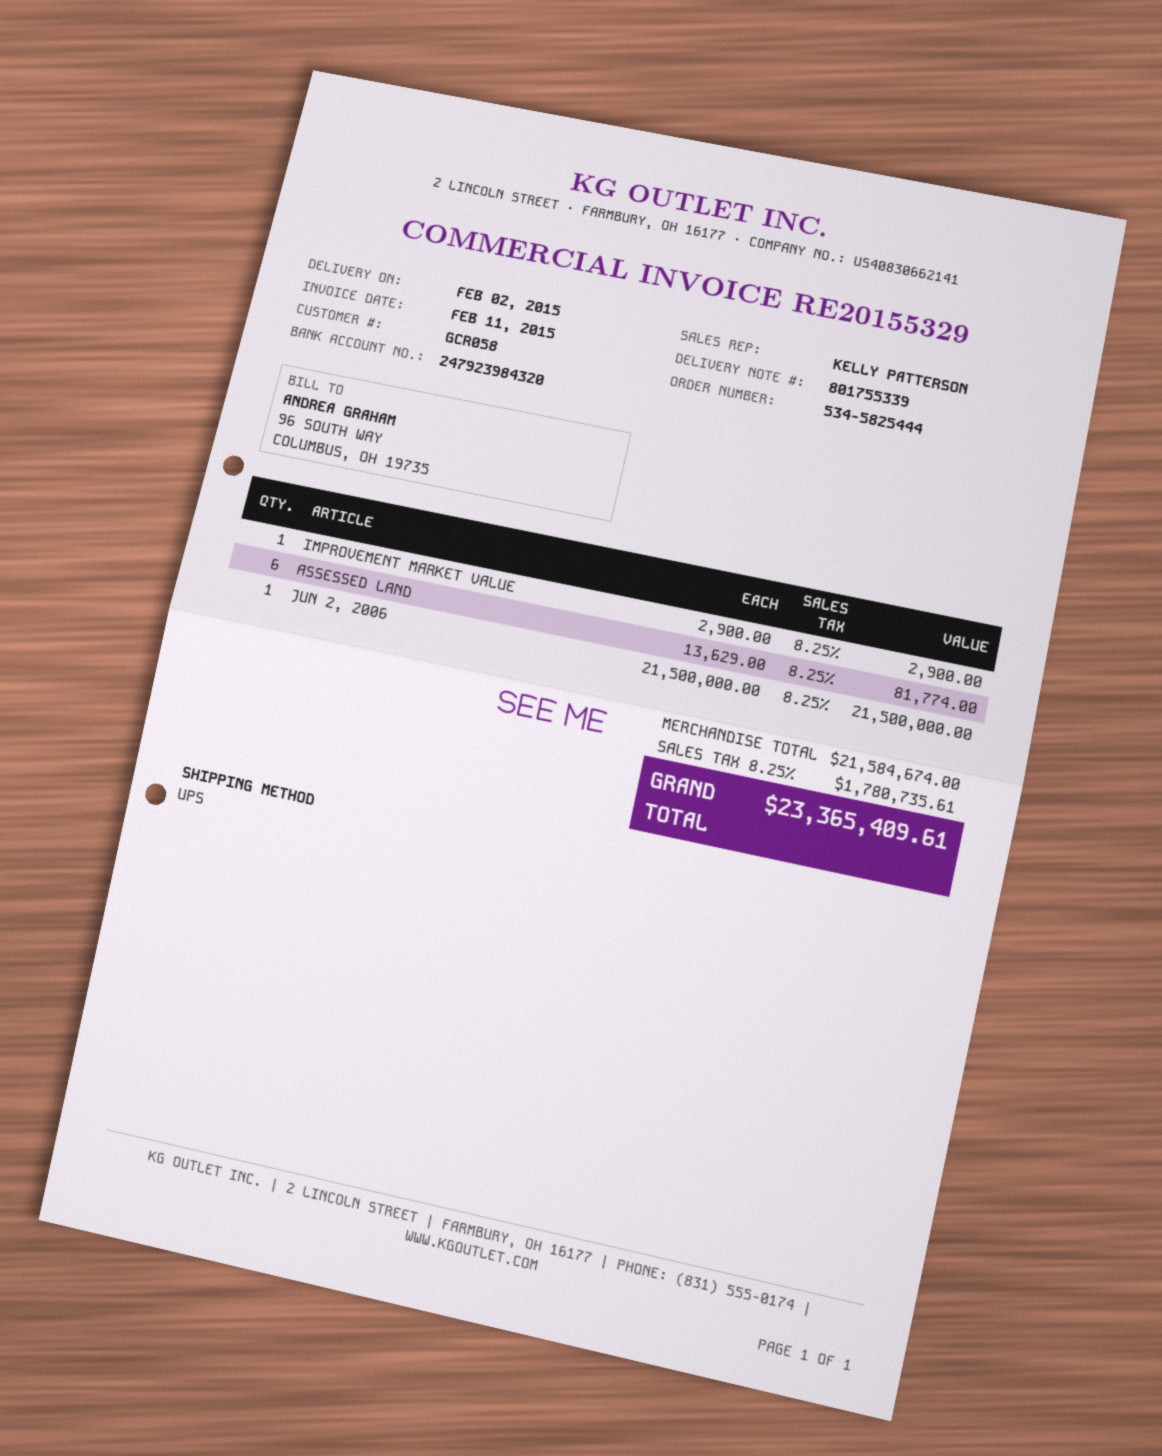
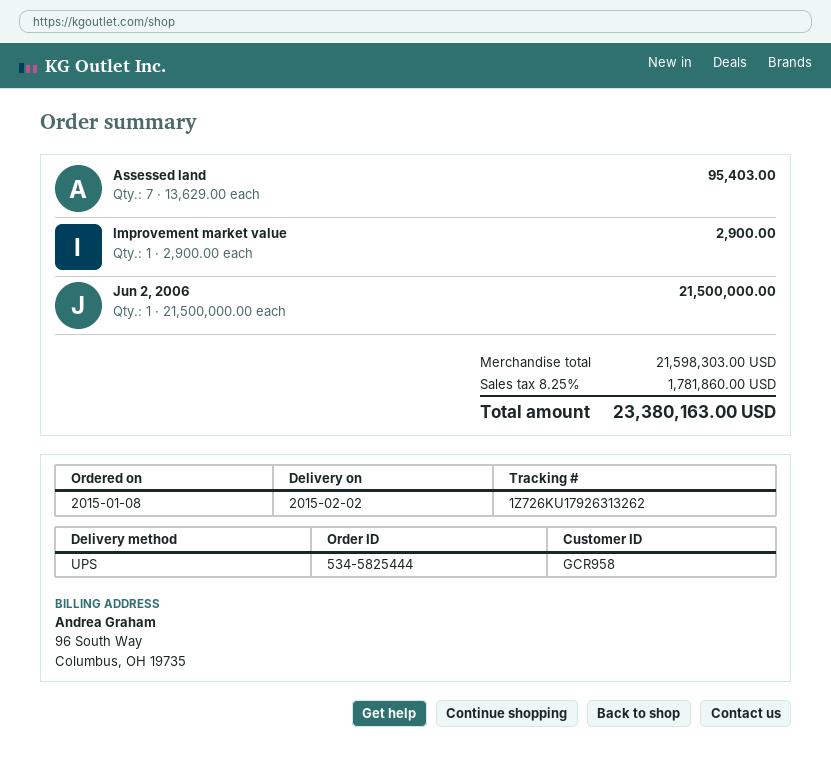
customer number: GCR058 -> GCR958
ASSESSED LAND: 6 x 13629.00 = 81774.00 -> 7 x 13629.00 = 95403.00
subtotal: 21584674.00 -> 21598303.00
tax: 8.25% = 1780735.61 -> 8.25% = 1781860.00
total: 23365409.61 -> 23380163.00

